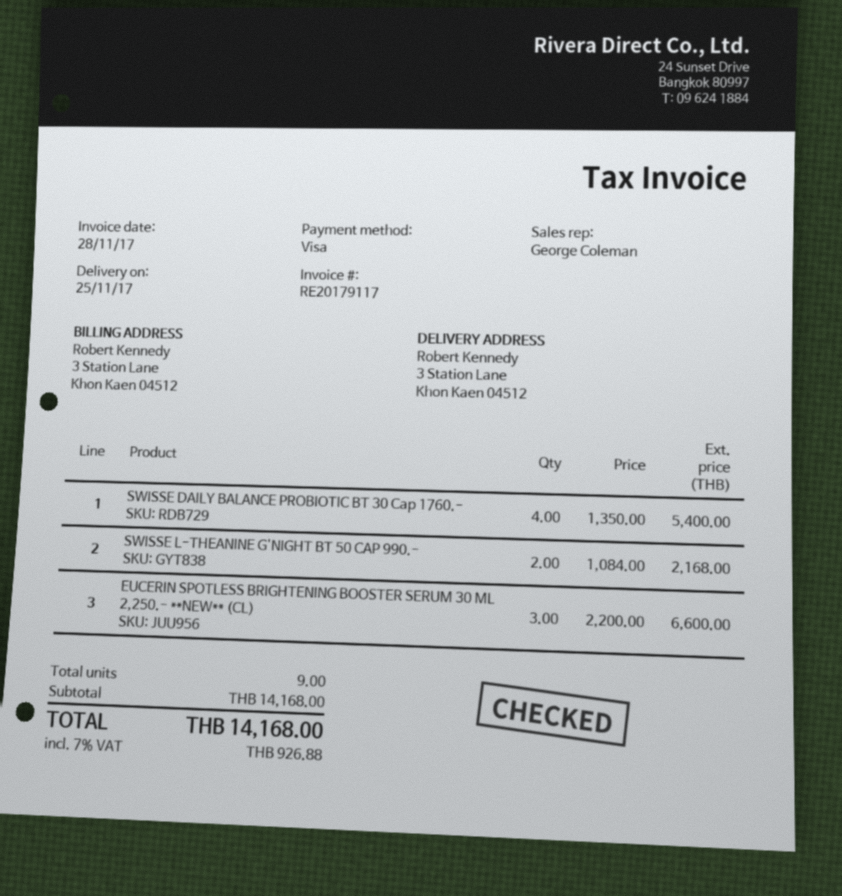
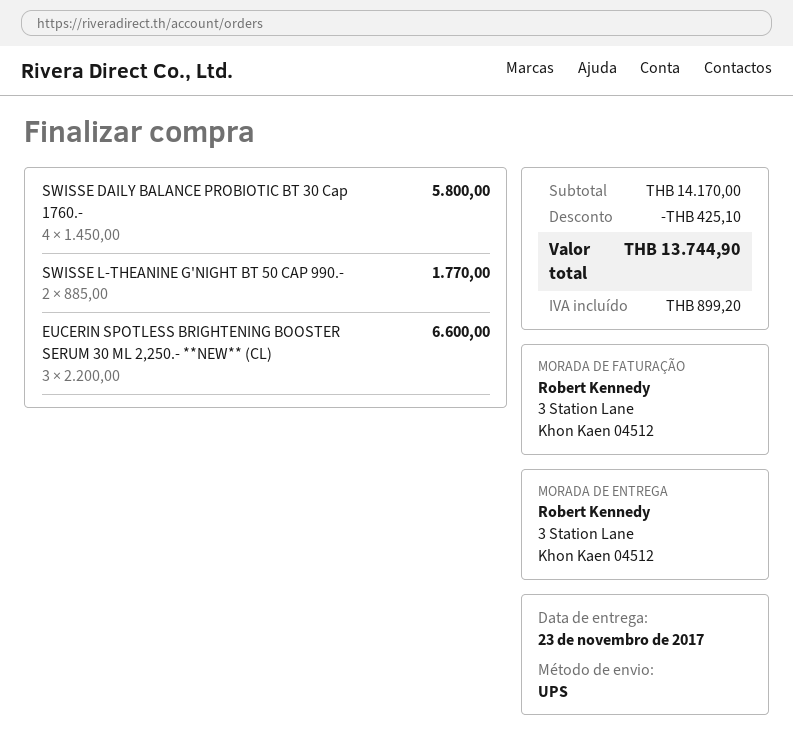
delivery date: 2017-11-25 -> 2017-11-23
SWISSE DAILY BALANCE PROBIOTIC BT 30 Cap 1760.-: 4 x 1350.00 = 5400.00 -> 4 x 1450.00 = 5800.00
SWISSE L-THEANINE G'NIGHT BT 50 CAP 990.-: 2 x 1084.00 = 2168.00 -> 2 x 885.00 = 1770.00
subtotal: 14168.00 -> 14170.00
discount: none -> 425.10
tax: 926.88 -> 899.20
total: 14168.00 -> 13744.90

